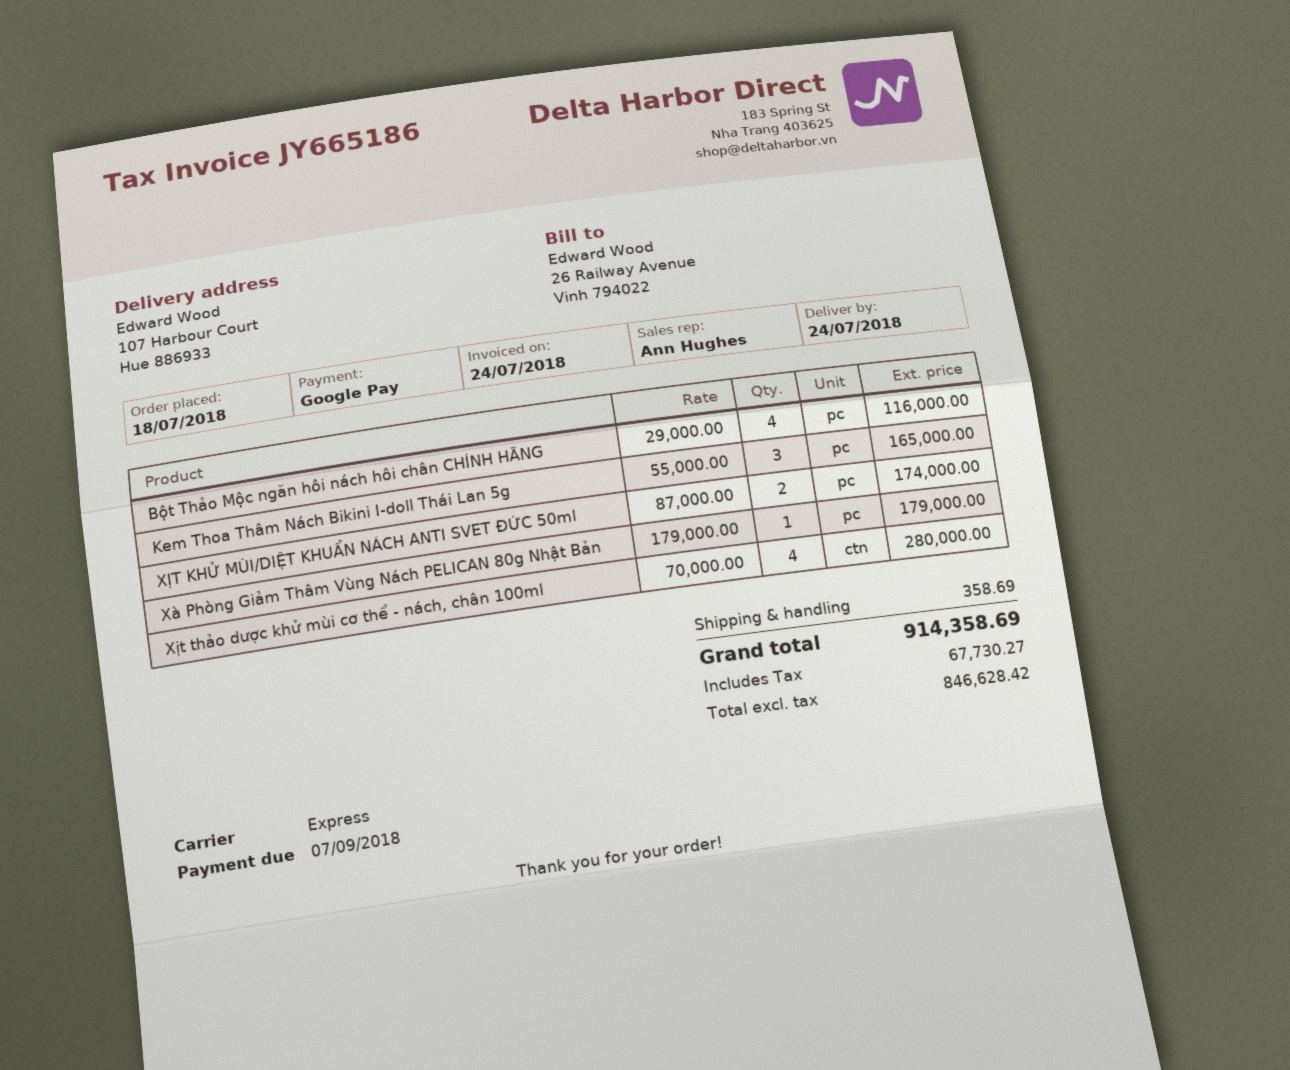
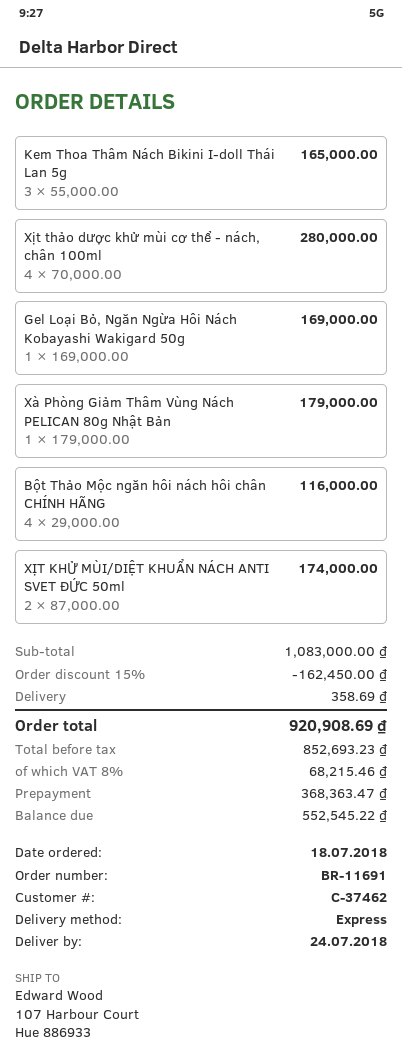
Gel Loại Bỏ, Ngăn Ngừa Hôi Nách Kobayashi Wakigard 50g: none -> 1 x 169000.00 = 169000.00
discount: none -> 15% = 162450.00
net: 846628.42 -> 852693.23
tax: 67730.27 -> 68215.46
total: 914358.69 -> 920908.69

